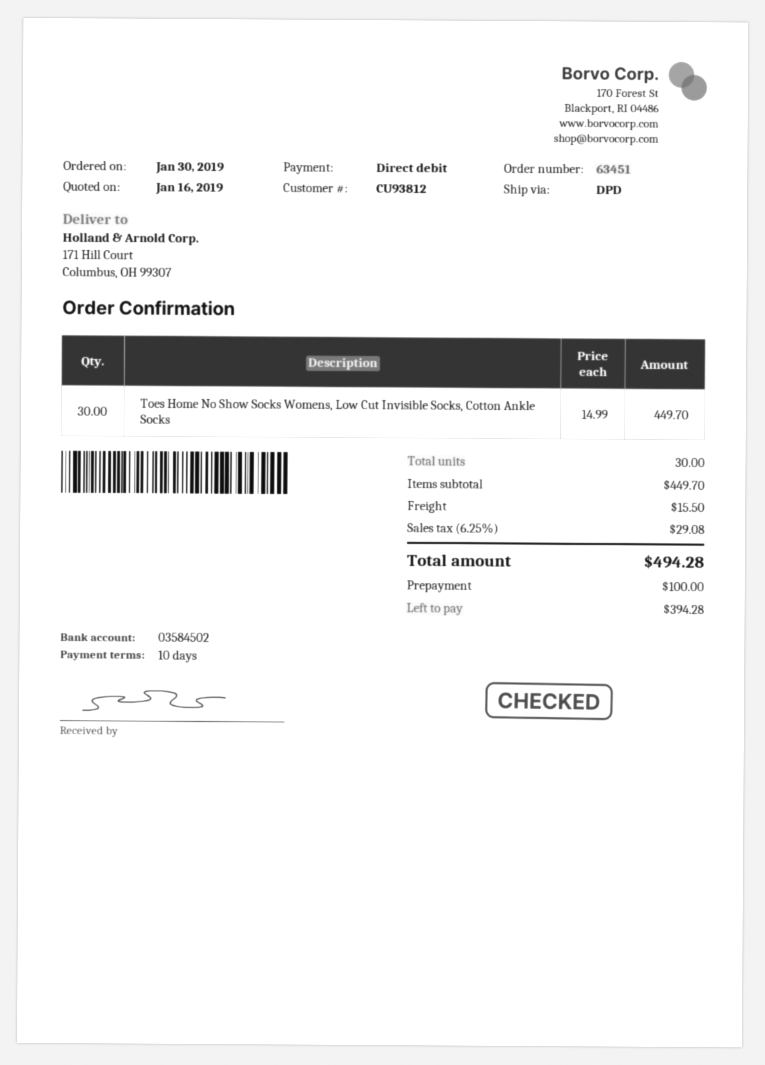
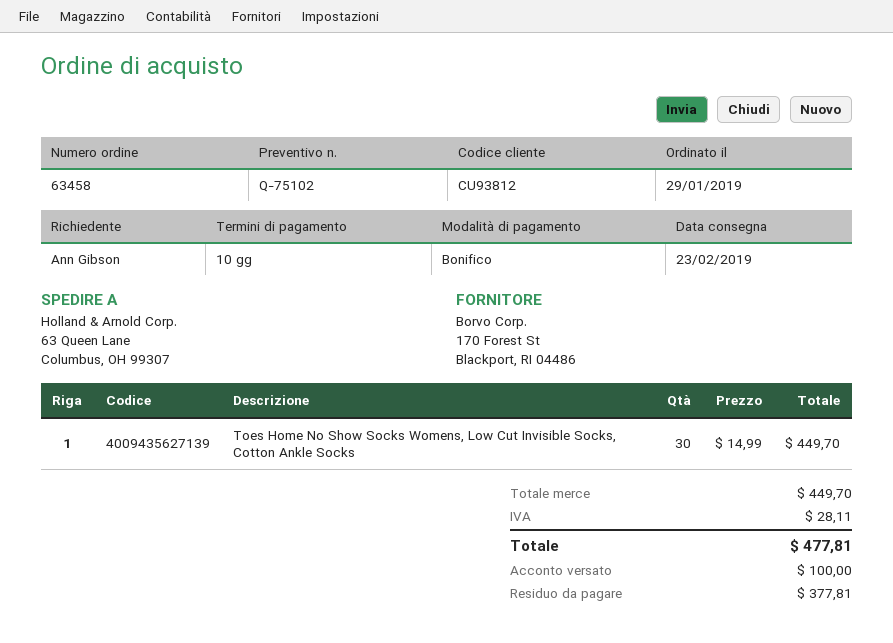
order number: 63451 -> 63458
order date: 2019-01-30 -> 2019-01-29
payment method: direct debit -> bank transfer
ship to: 171 Hill Court, Columbus, OH 99307 -> 63 Queen Lane, Columbus, OH 99307
shipping: 15.50 -> none
tax: 29.08 -> 28.11
total: 494.28 -> 477.81
balance: 394.28 -> 377.81

